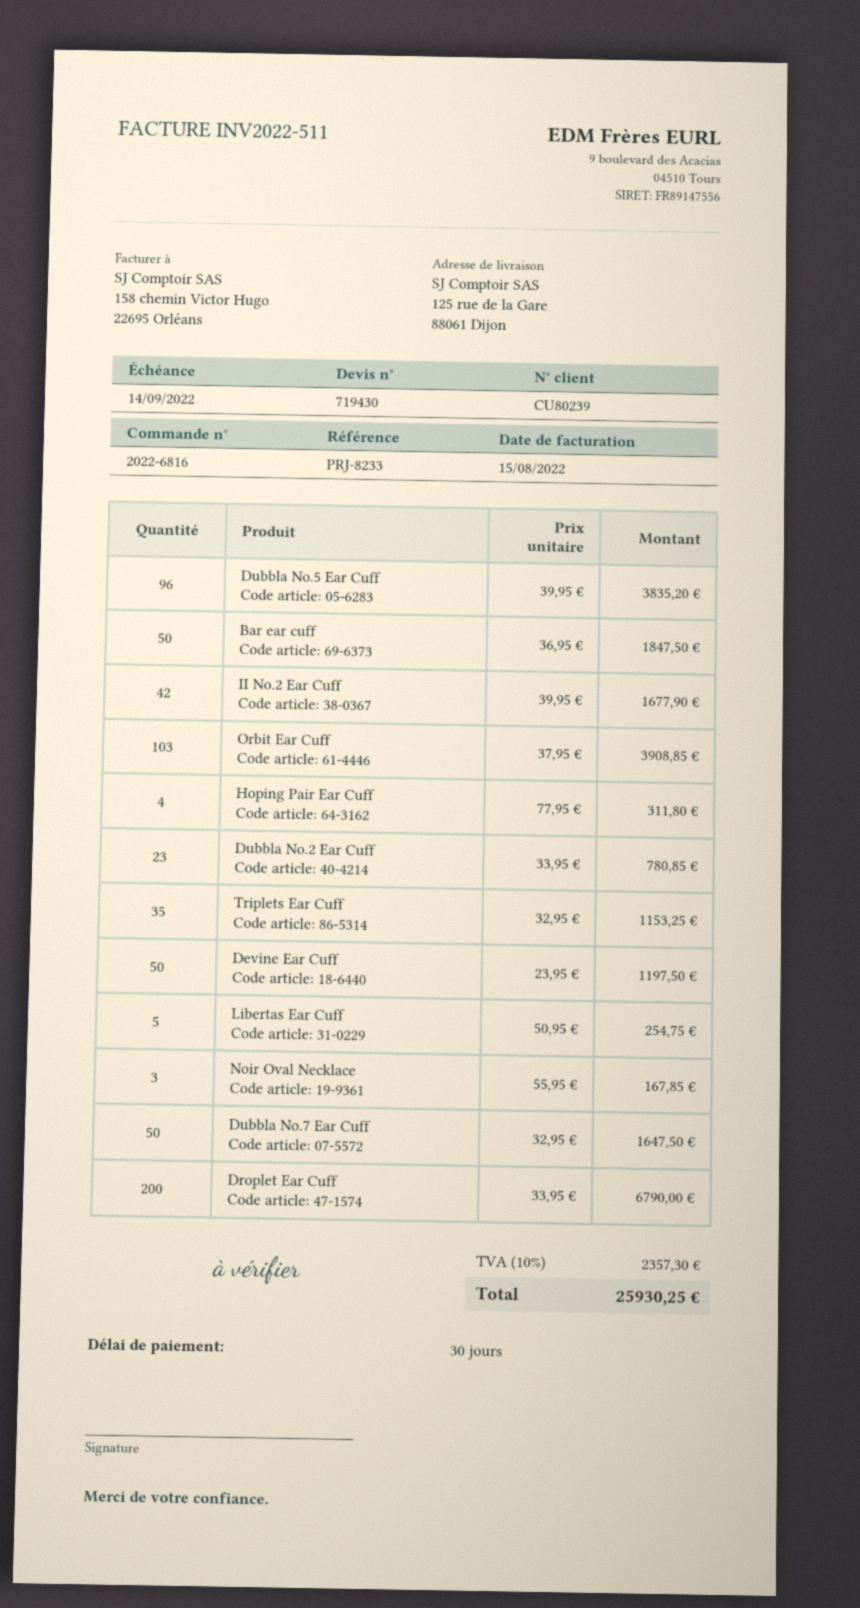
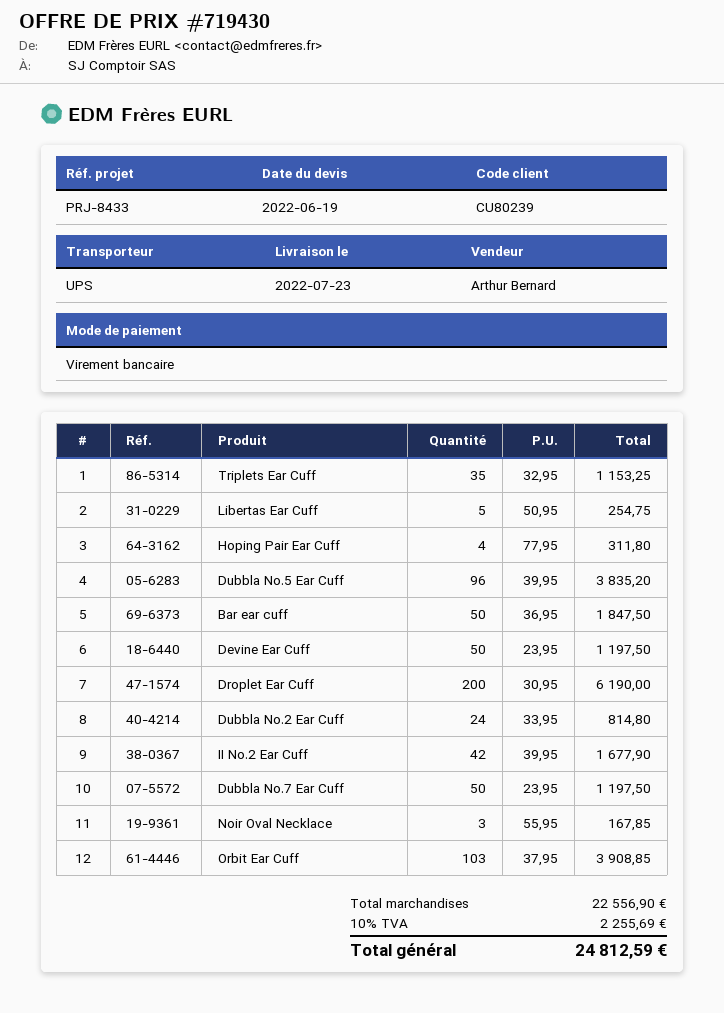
reference: PRJ-8233 -> PRJ-8433
Dubbla No.2 Ear Cuff: 23 x 33.95 = 780.85 -> 24 x 33.95 = 814.80
Dubbla No.7 Ear Cuff: 50 x 32.95 = 1647.50 -> 50 x 23.95 = 1197.50
Droplet Ear Cuff: 200 x 33.95 = 6790.00 -> 200 x 30.95 = 6190.00
tax: 10% = 2357.30 -> 10% = 2255.69
total: 25930.25 -> 24812.59

